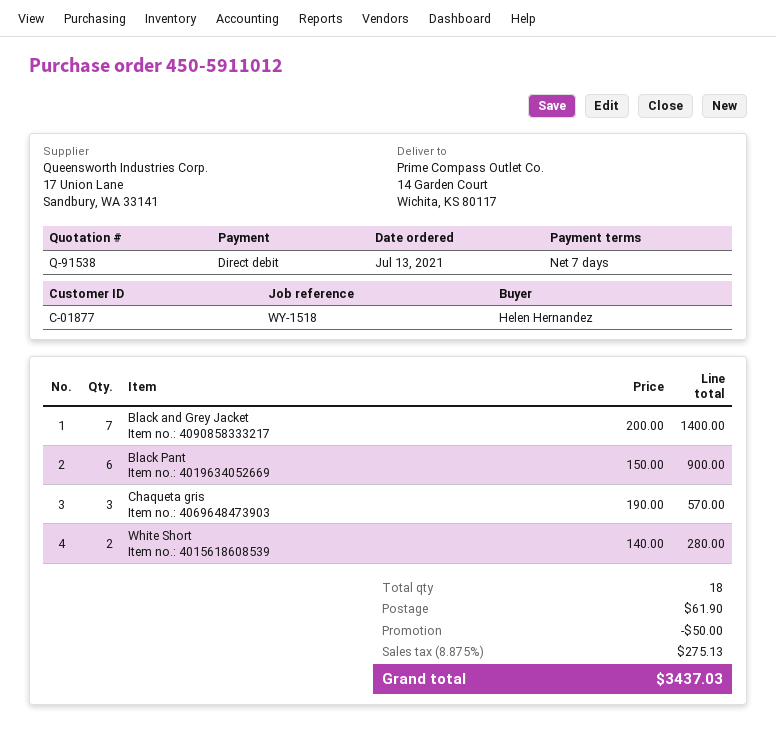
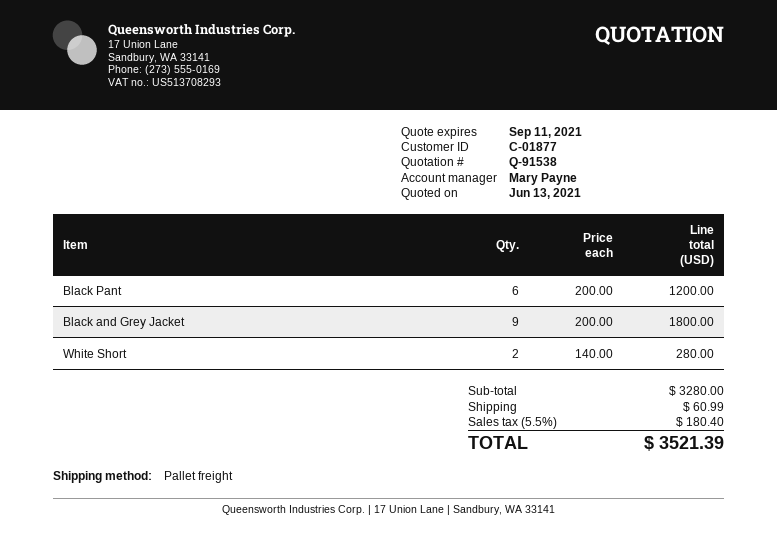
Black and Grey Jacket: 7 x 200.00 = 1400.00 -> 9 x 200.00 = 1800.00
Black Pant: 6 x 150.00 = 900.00 -> 6 x 200.00 = 1200.00
Chaqueta gris: 3 x 190.00 = 570.00 -> none
discount: 50.00 -> none
shipping: 61.90 -> 60.99
tax: 8.875% = 275.13 -> 5.5% = 180.40
total: 3437.03 -> 3521.39

